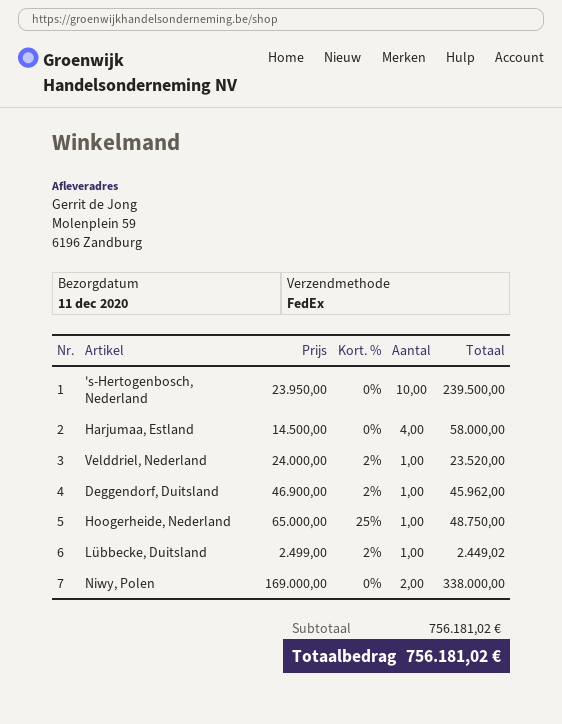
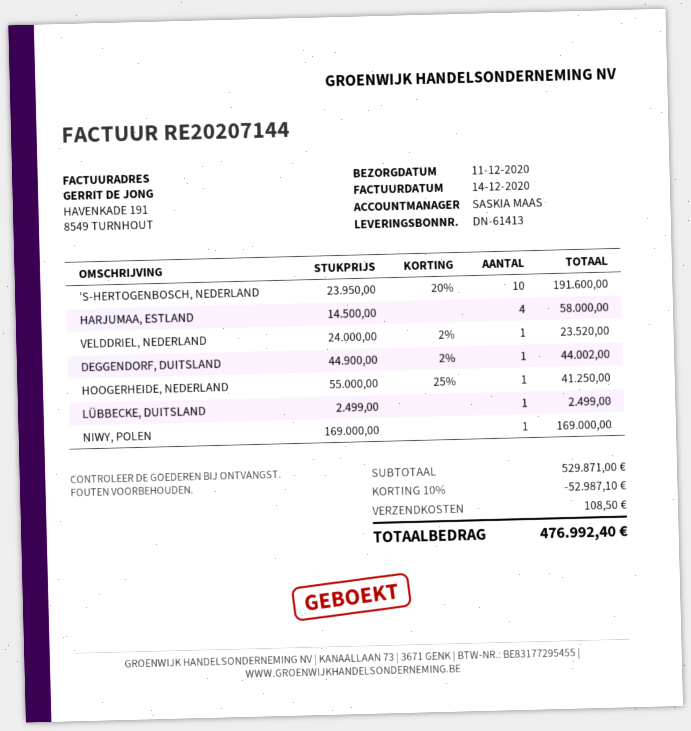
's-Hertogenbosch, Nederland: 10 x 23950.00 = 239500.00 -> 10 x 23950.00 - 20% = 191600.00
Deggendorf, Duitsland: 1 x 46900.00 - 2% = 45962.00 -> 1 x 44900.00 - 2% = 44002.00
Hoogerheide, Nederland: 1 x 65000.00 - 25% = 48750.00 -> 1 x 55000.00 - 25% = 41250.00
Lübbecke, Duitsland: 1 x 2499.00 - 2% = 2449.02 -> 1 x 2499.00 = 2499.00
Niwy, Polen: 2 x 169000.00 = 338000.00 -> 1 x 169000.00 = 169000.00
subtotal: 756181.02 -> 529871.00
discount: none -> 10% = 52987.10
shipping: none -> 108.50
total: 756181.02 -> 476992.40

